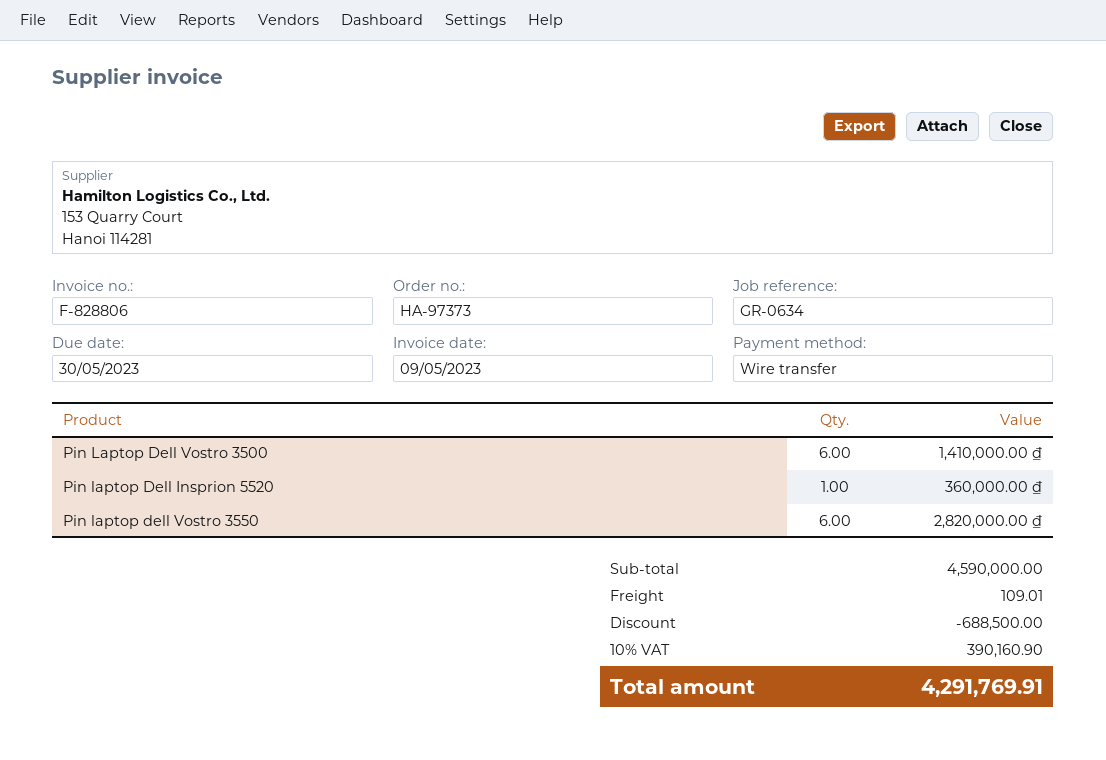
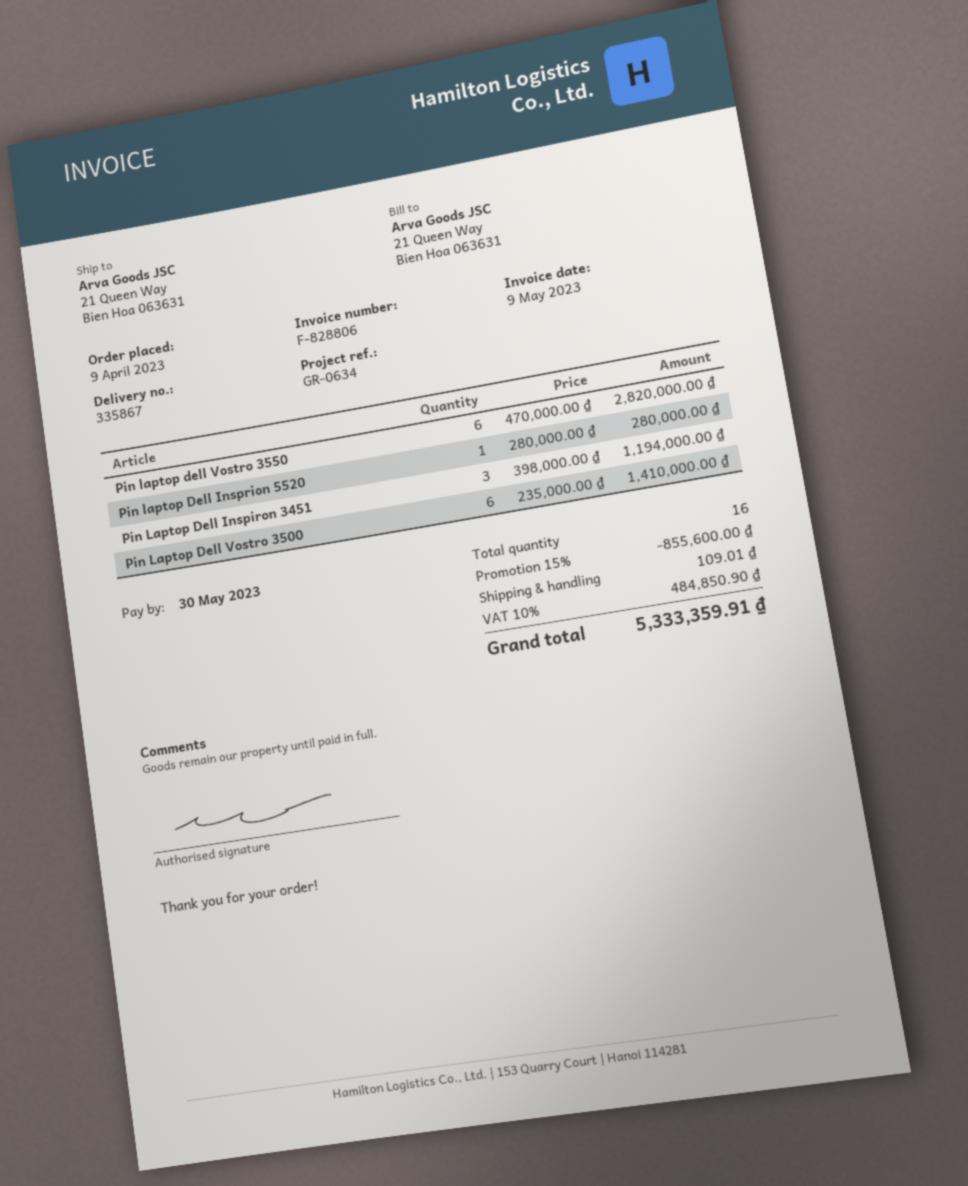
Pin laptop Dell Insprion 5520: 1 for 360000.00 -> 1 for 280000.00
Pin Laptop Dell Inspiron 3451: none -> 3 for 1194000.00
discount: 688500.00 -> 855600.00
tax: 10% = 390160.90 -> 10% = 484850.90
total: 4291769.91 -> 5333359.91

